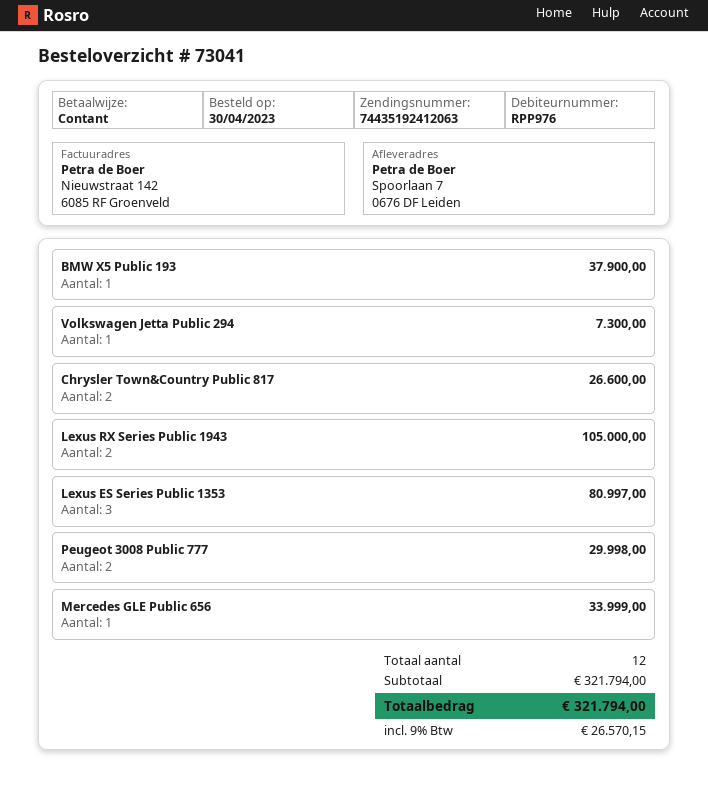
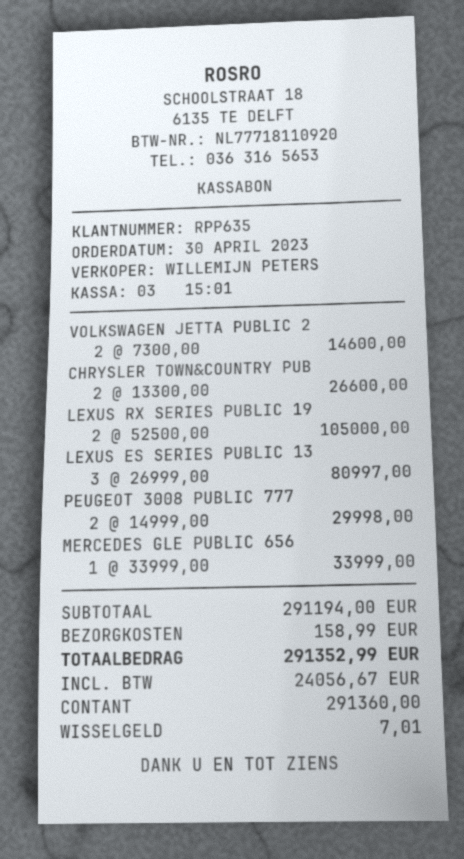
customer number: RPP976 -> RPP635
BMW X5 Public 193: 1 for 37900.00 -> none
Volkswagen Jetta Public 294: 1 for 7300.00 -> 2 for 14600.00
subtotal: 321794.00 -> 291194.00
shipping: none -> 158.99
tax: 26570.15 -> 24056.67
total: 321794.00 -> 291352.99

